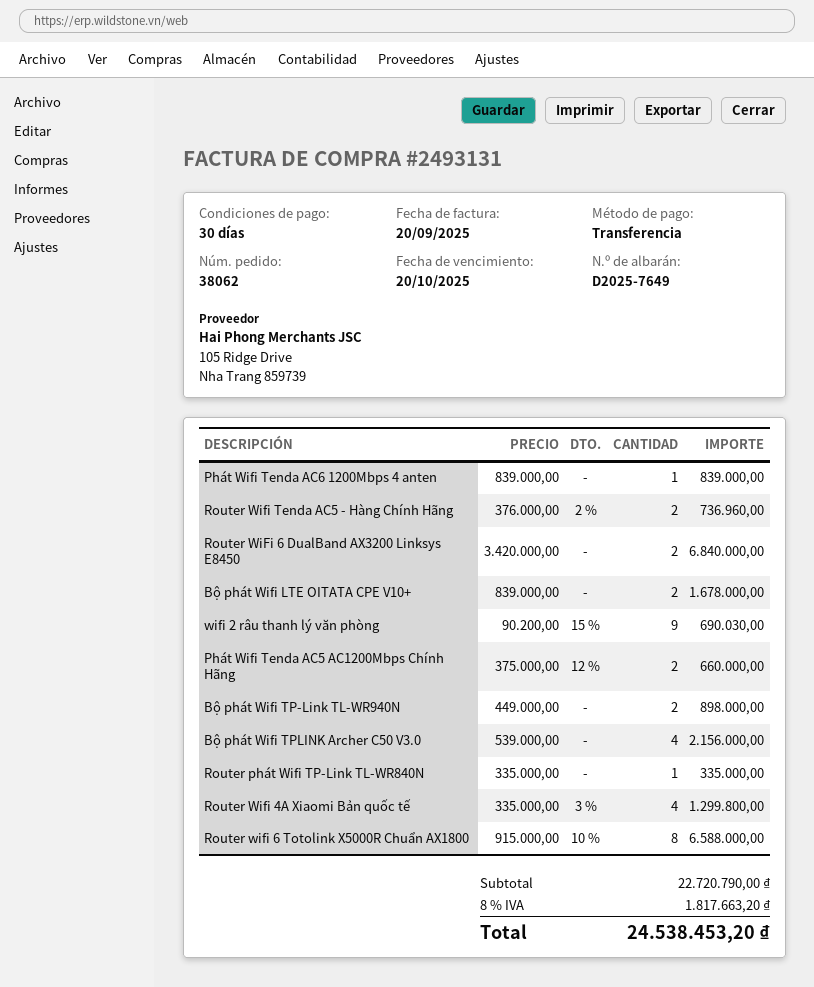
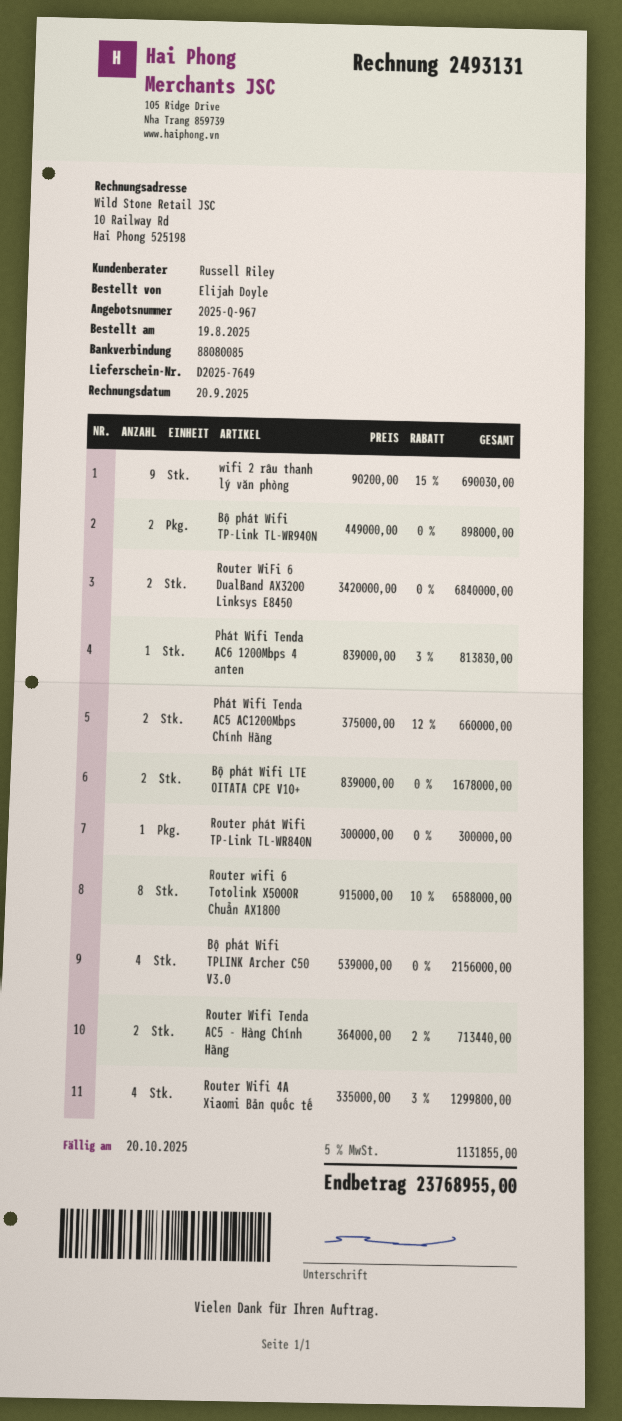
Phát Wifi Tenda AC6 1200Mbps 4 anten: 1 x 839000.00 = 839000.00 -> 1 x 839000.00 - 3% = 813830.00
Router Wifi Tenda AC5 - Hàng Chính Hãng: 2 x 376000.00 - 2% = 736960.00 -> 2 x 364000.00 - 2% = 713440.00
Router phát Wifi TP-Link TL-WR840N: 1 x 335000.00 = 335000.00 -> 1 x 300000.00 = 300000.00
tax: 8% = 1817663.20 -> 5% = 1131855.00
total: 24538453.20 -> 23768955.00

